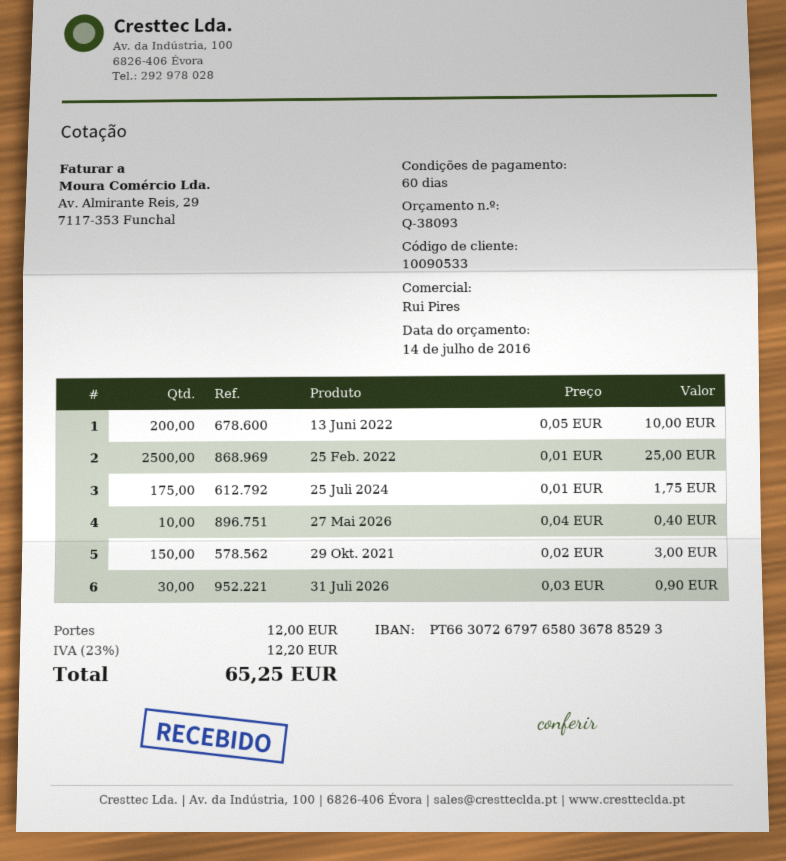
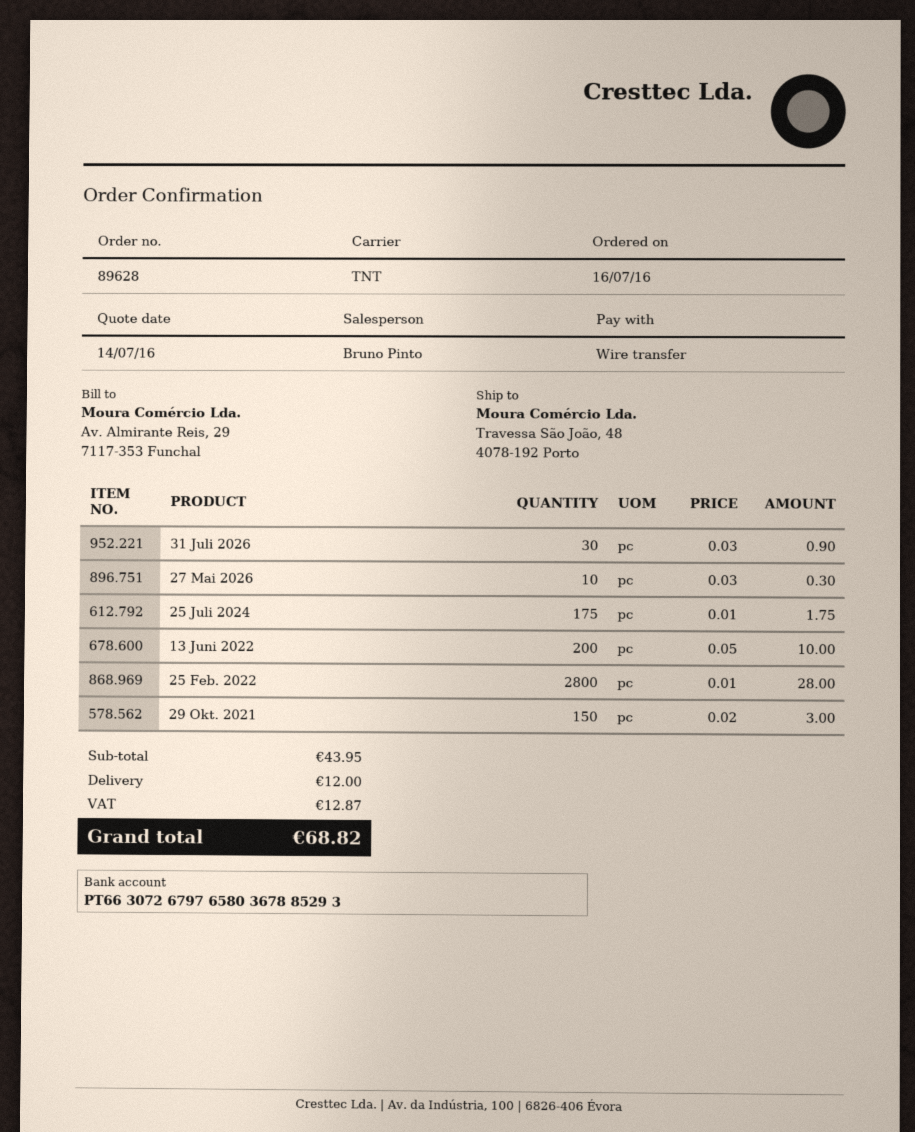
sales rep: Rui Pires -> Bruno Pinto
25 Feb. 2022: 2500 x 0.01 = 25.00 -> 2800 x 0.01 = 28.00
27 Mai 2026: 10 x 0.04 = 0.40 -> 10 x 0.03 = 0.30
tax: 12.20 -> 12.87
total: 65.25 -> 68.82

